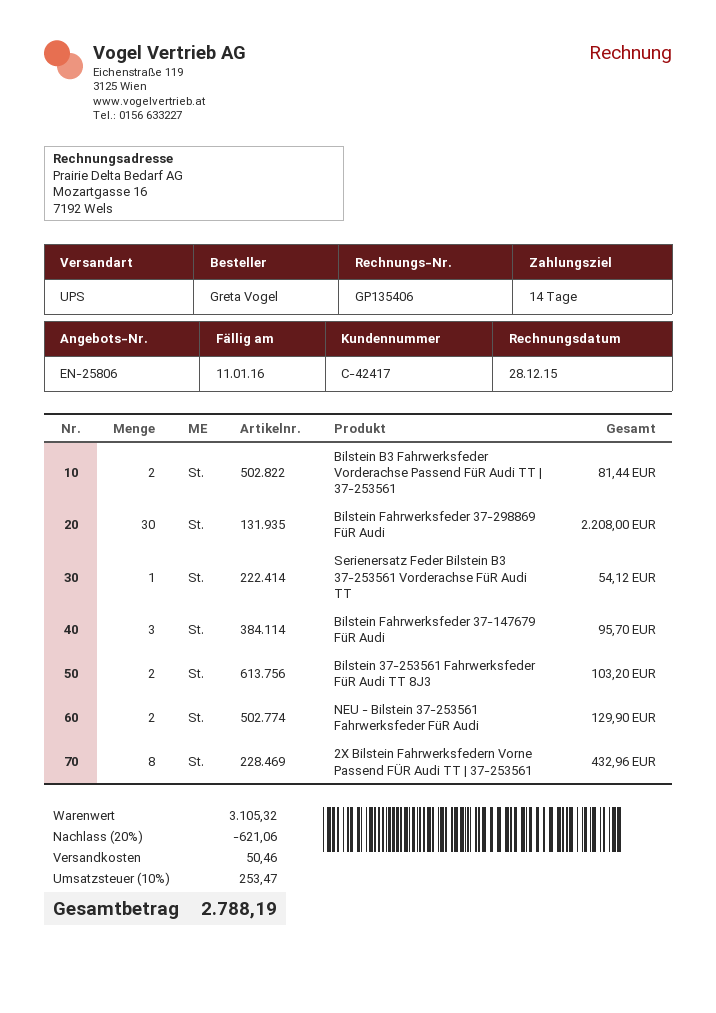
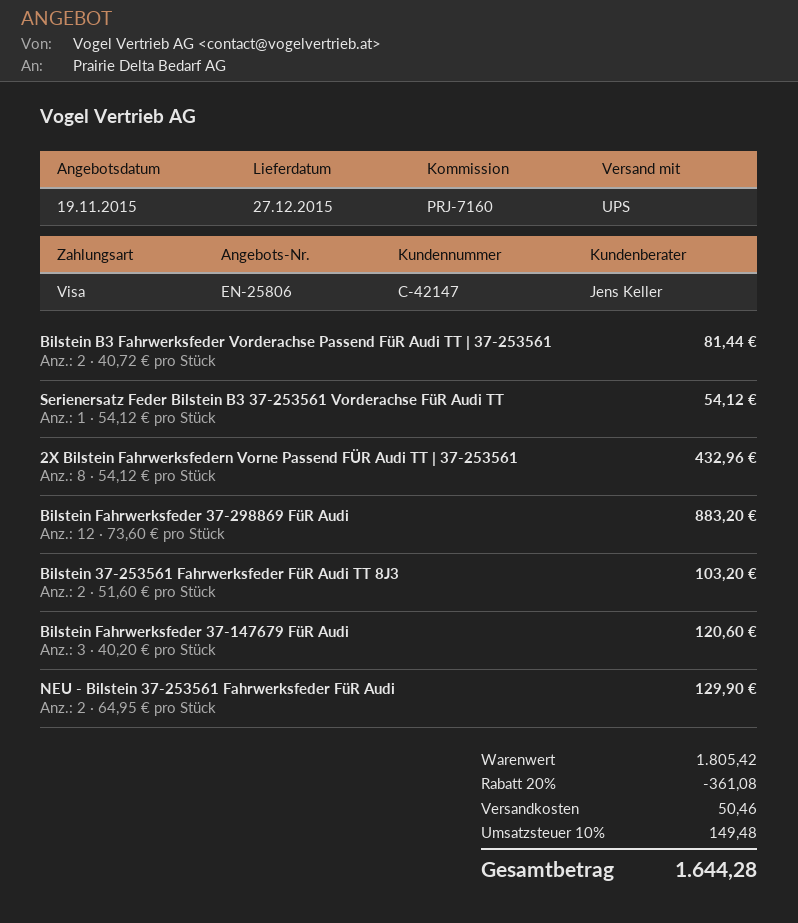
customer number: C-42417 -> C-42147
Bilstein Fahrwerksfeder 37-298869 FüR Audi: 30 for 2208.00 -> 12 for 883.20
Bilstein Fahrwerksfeder 37-147679 FüR Audi: 3 for 95.70 -> 3 for 120.60
subtotal: 3105.32 -> 1805.42
discount: 20% = 621.06 -> 20% = 361.08
tax: 10% = 253.47 -> 10% = 149.48
total: 2788.19 -> 1644.28

